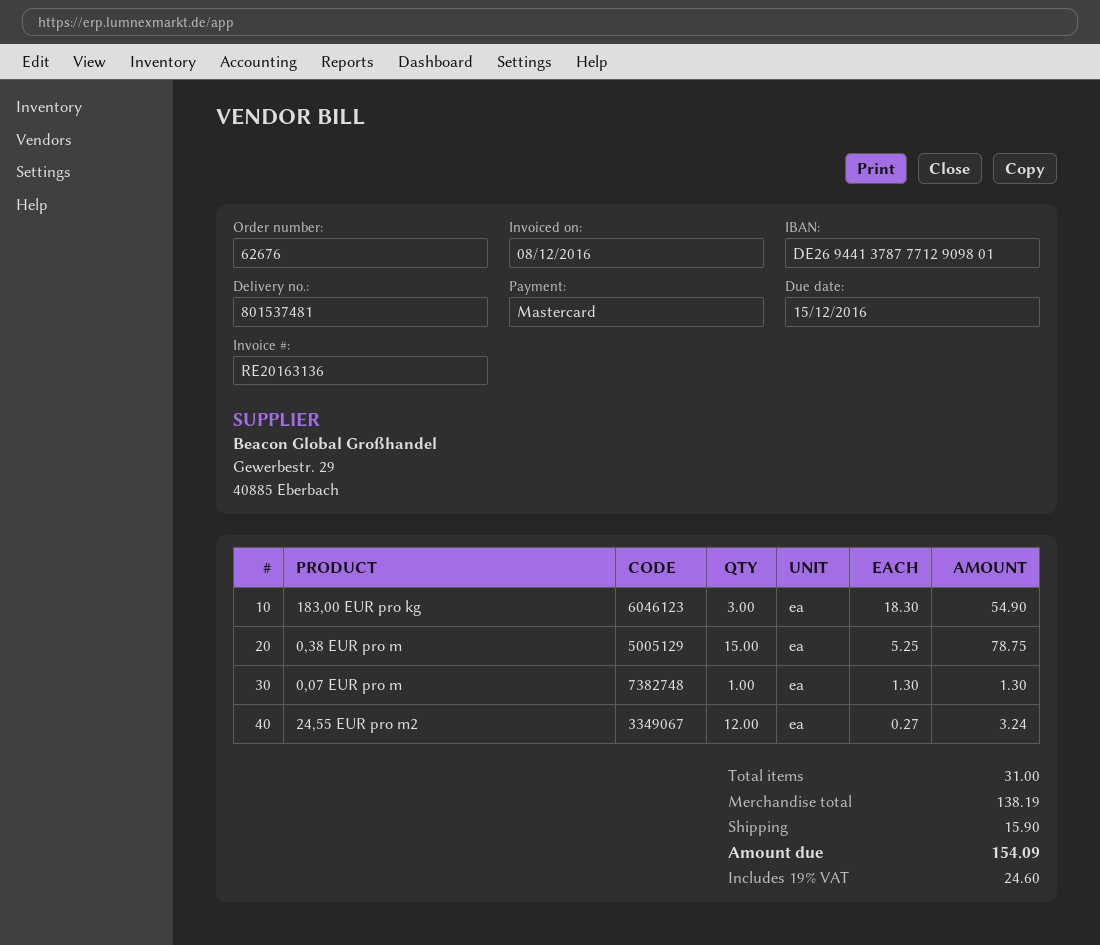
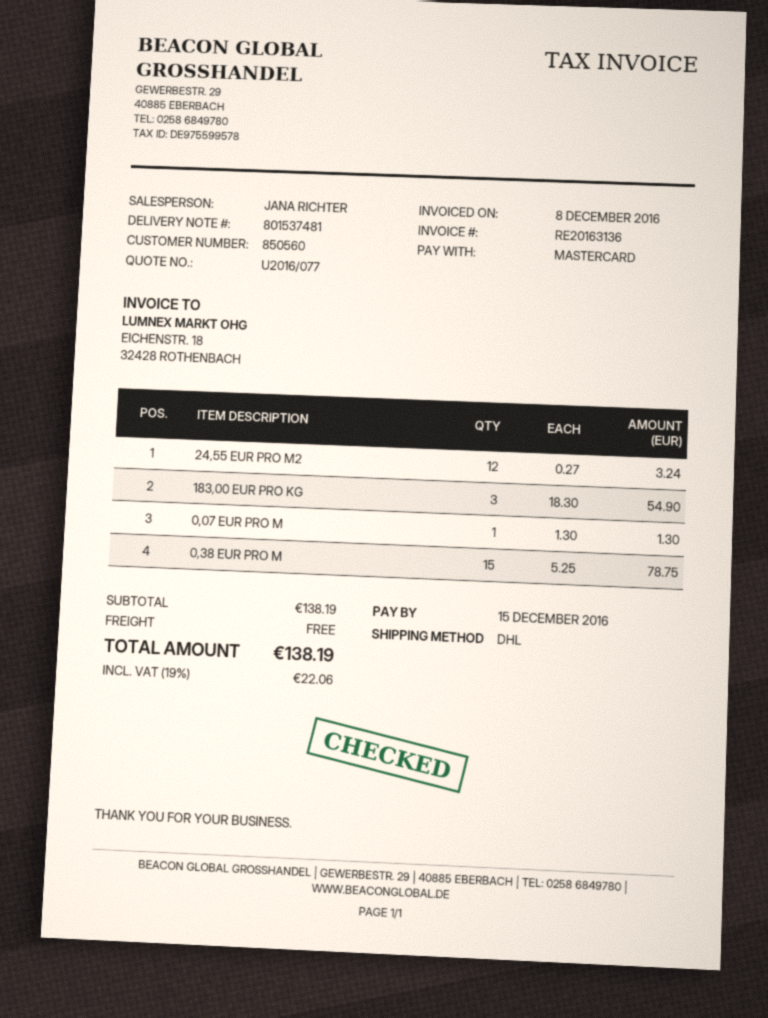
shipping: 15.90 -> 0.00
tax: 19% = 24.60 -> 19% = 22.06
total: 154.09 -> 138.19

